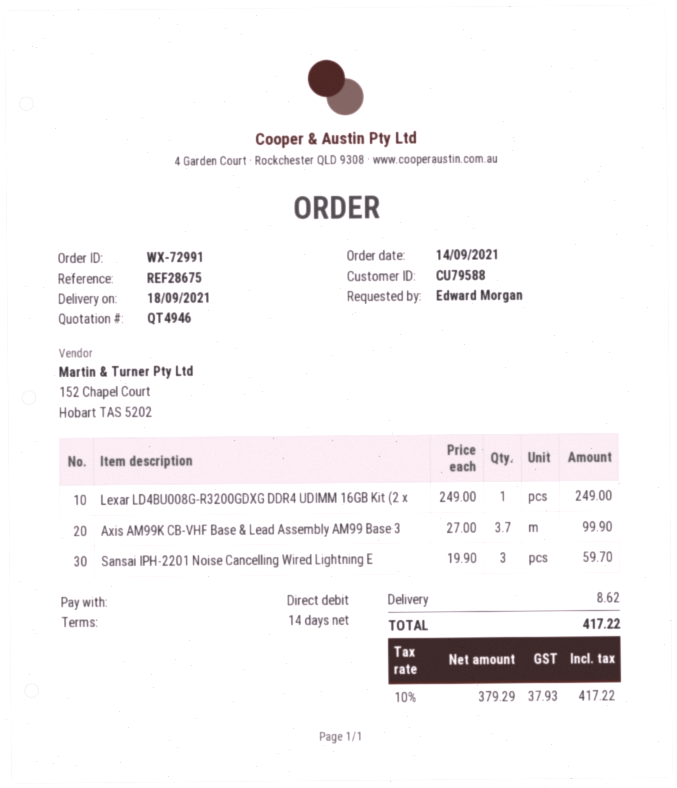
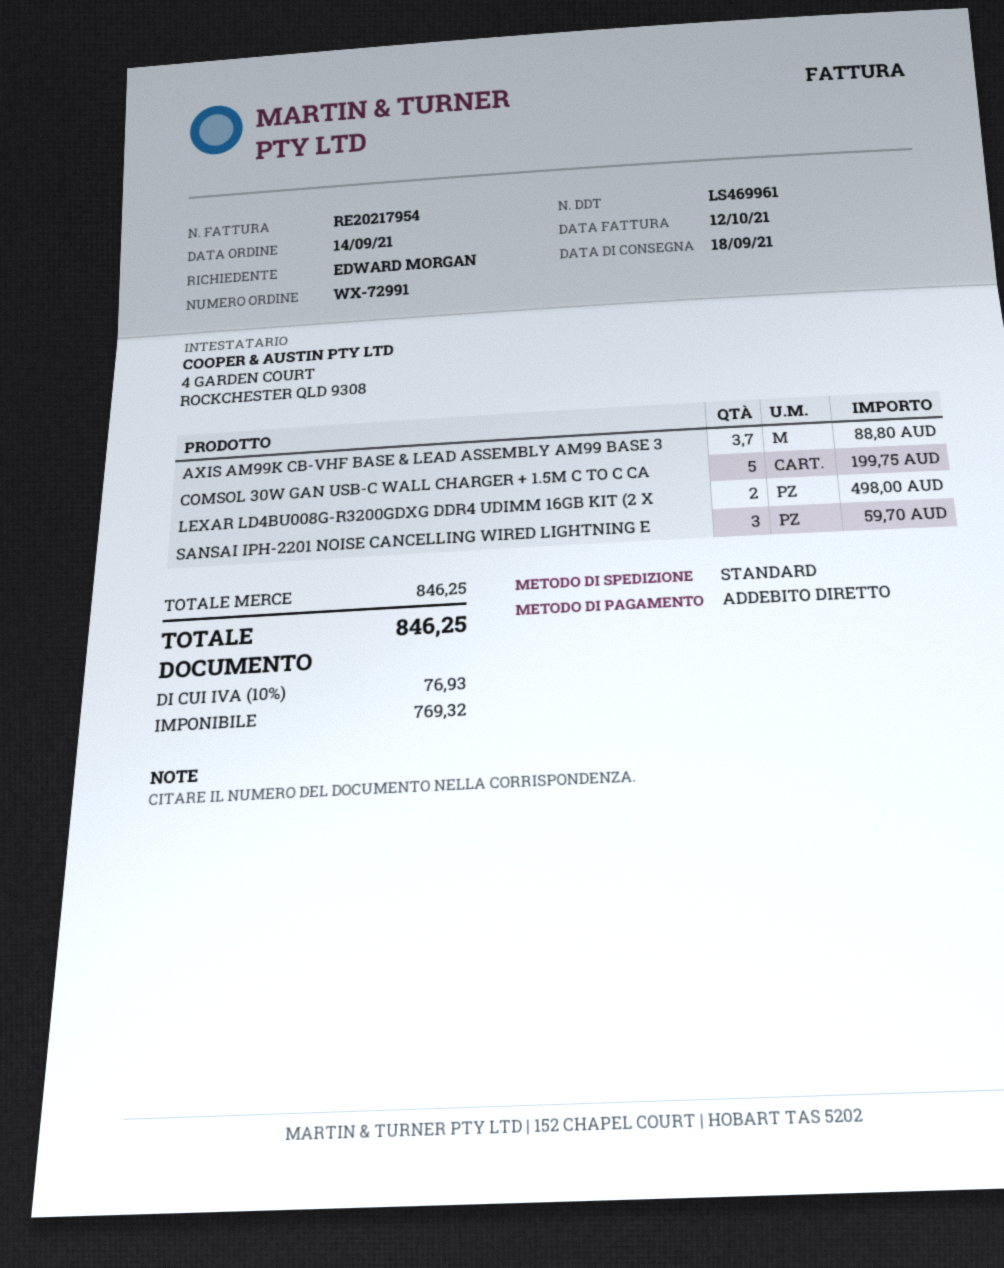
Lexar LD4BU008G-R3200GDXG DDR4 UDIMM 16GB Kit (2 x: 1 for 249.00 -> 2 for 498.00
Axis AM99K CB-VHF Base & Lead Assembly AM99 Base 3: 3.7 for 99.90 -> 3.7 for 88.80
COMSOL 30W GAN USB-C WALL CHARGER + 1.5M C TO C CA: none -> 5 for 199.75
shipping: 8.62 -> none
net: 379.29 -> 769.32
tax: 10% = 37.93 -> 10% = 76.93
total: 417.22 -> 846.25

